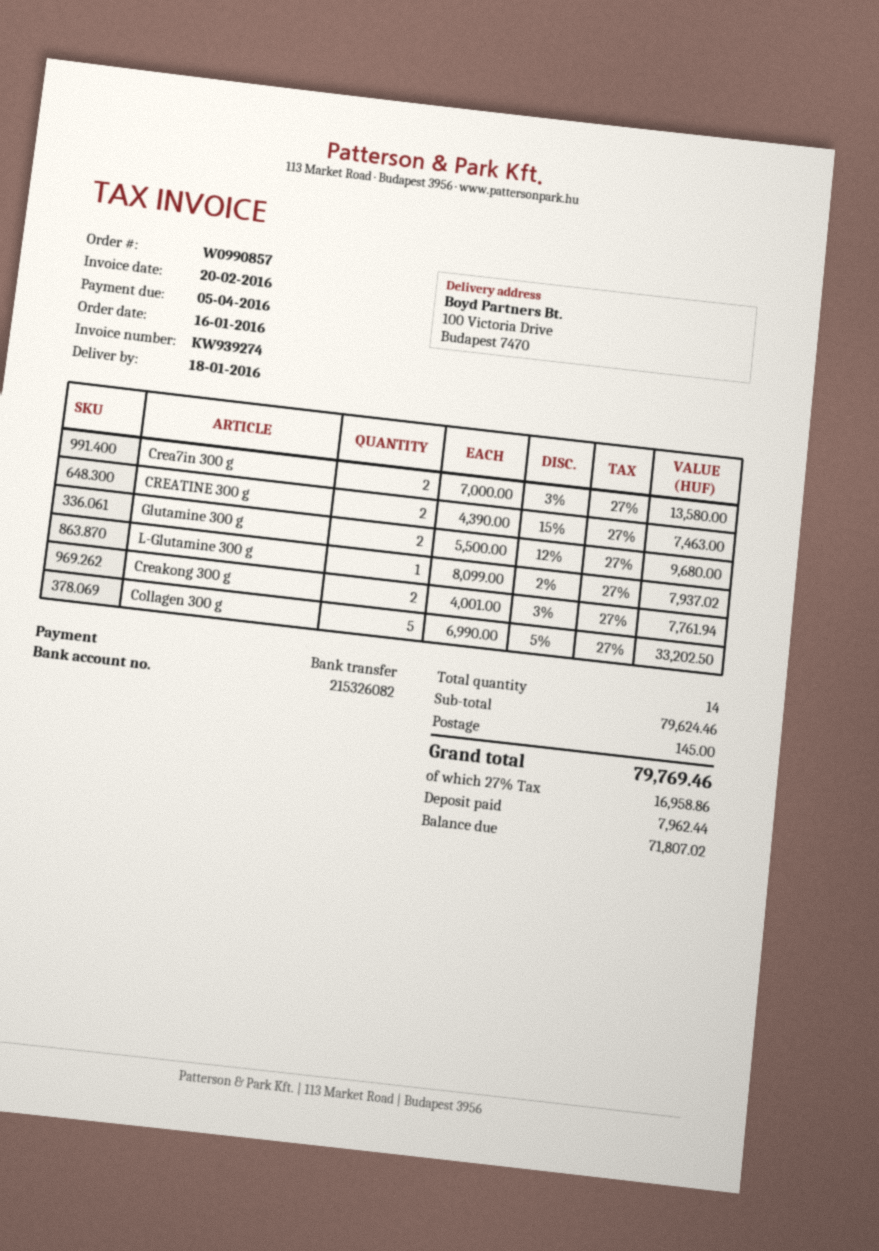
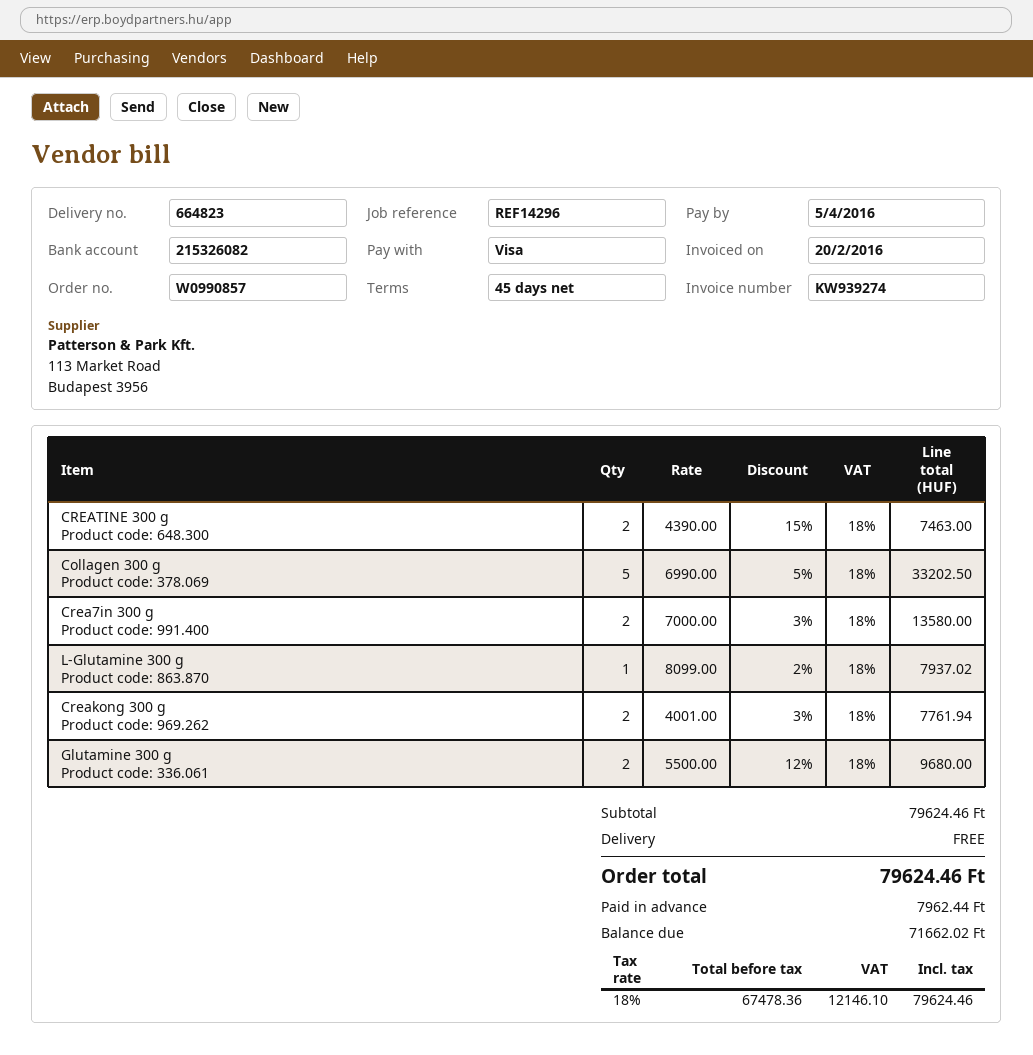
payment method: bank transfer -> Visa
shipping: 145.00 -> 0.00
tax: 27% = 16958.86 -> 18% = 12146.10
total: 79769.46 -> 79624.46
balance: 71807.02 -> 71662.02

